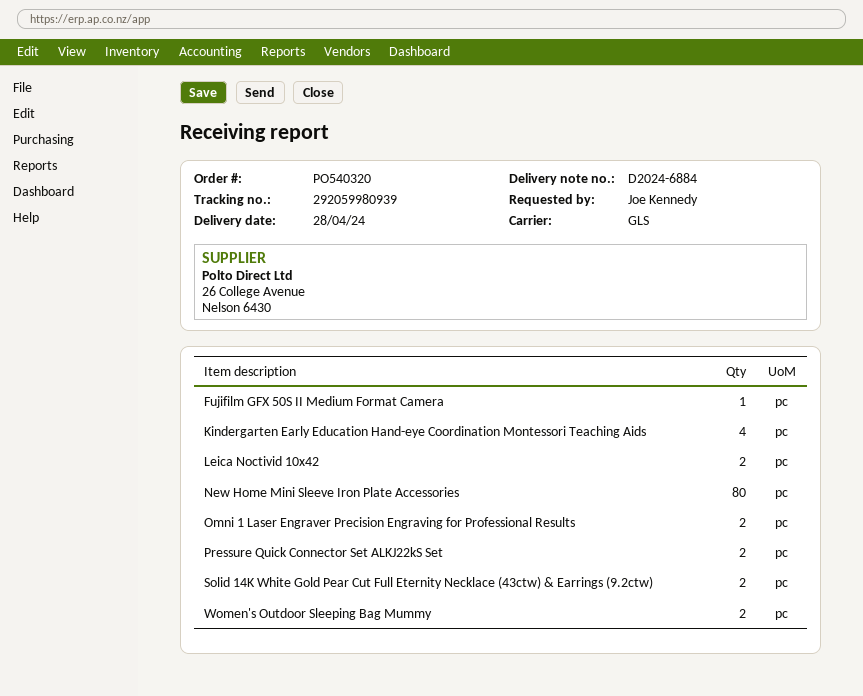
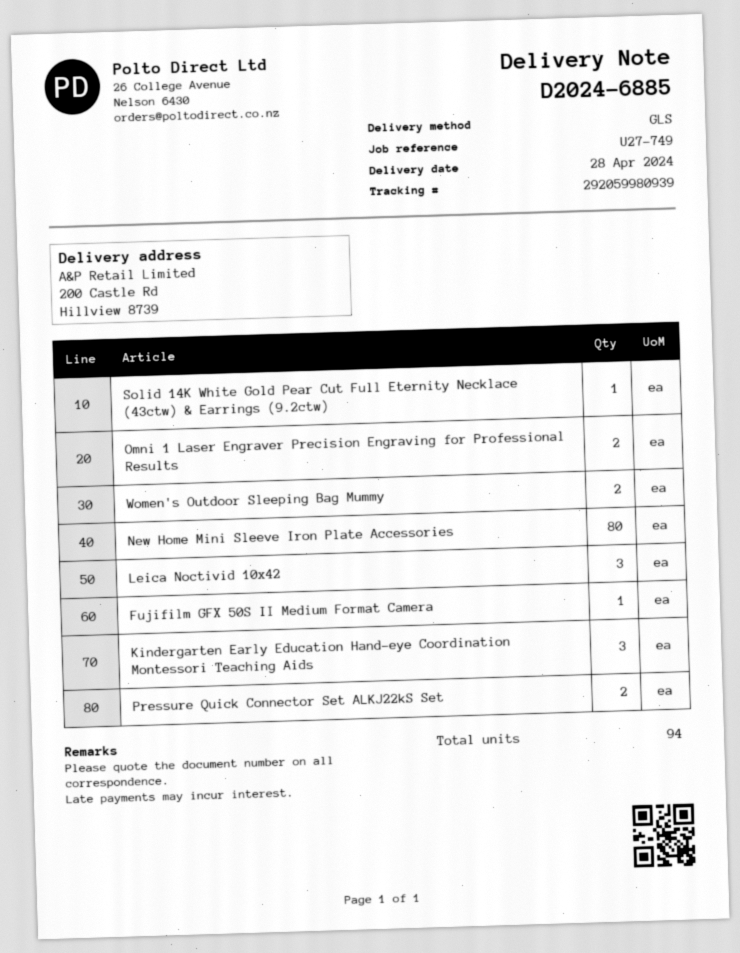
delivery note number: D2024-6884 -> D2024-6885
Kindergarten Early Education Hand-eye Coordination Montessori Teaching Aids: 4 -> 3
Leica Noctivid 10x42: 2 -> 3
Solid 14K White Gold Pear Cut Full Eternity Necklace (43ctw) & Earrings (9.2ctw): 2 -> 1

